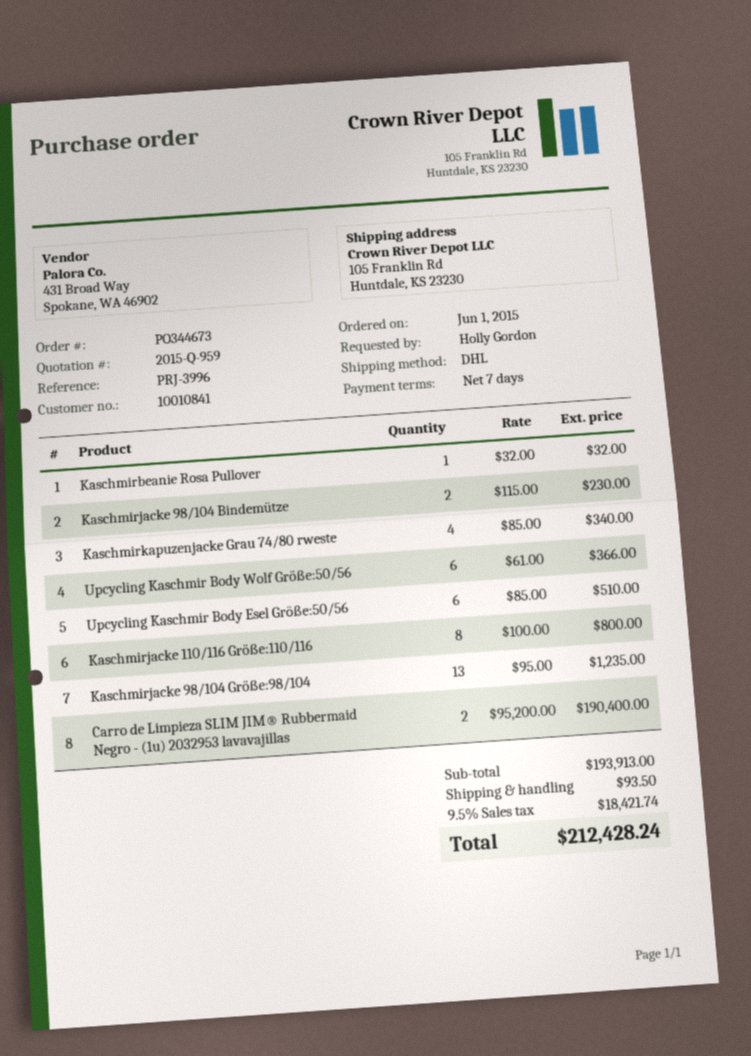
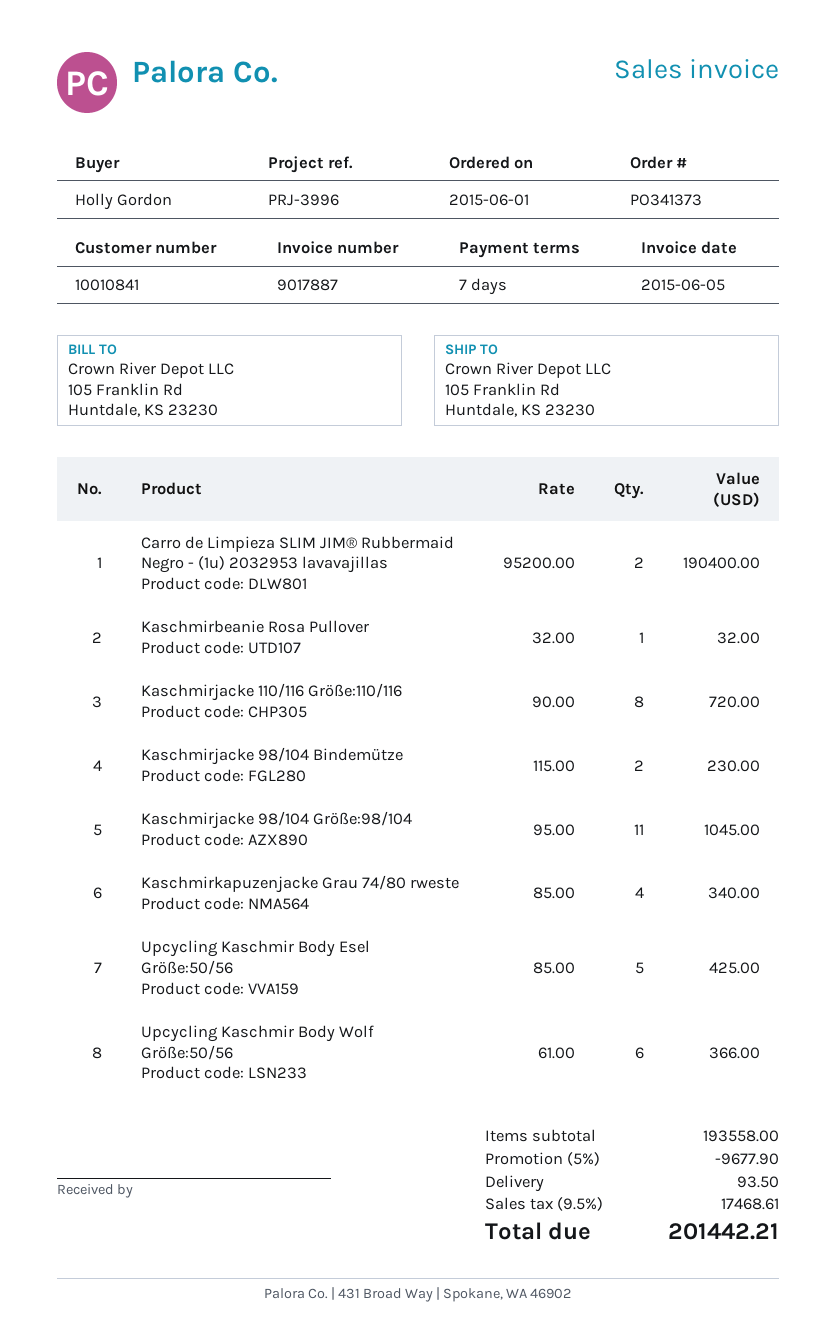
order number: PO344673 -> PO341373
Upcycling Kaschmir Body Esel Größe:50/56: 6 x 85.00 = 510.00 -> 5 x 85.00 = 425.00
Kaschmirjacke 110/116 Größe:110/116: 8 x 100.00 = 800.00 -> 8 x 90.00 = 720.00
Kaschmirjacke 98/104 Größe:98/104: 13 x 95.00 = 1235.00 -> 11 x 95.00 = 1045.00
subtotal: 193913.00 -> 193558.00
discount: none -> 5% = 9677.90
tax: 9.5% = 18421.74 -> 9.5% = 17468.61
total: 212428.24 -> 201442.21

